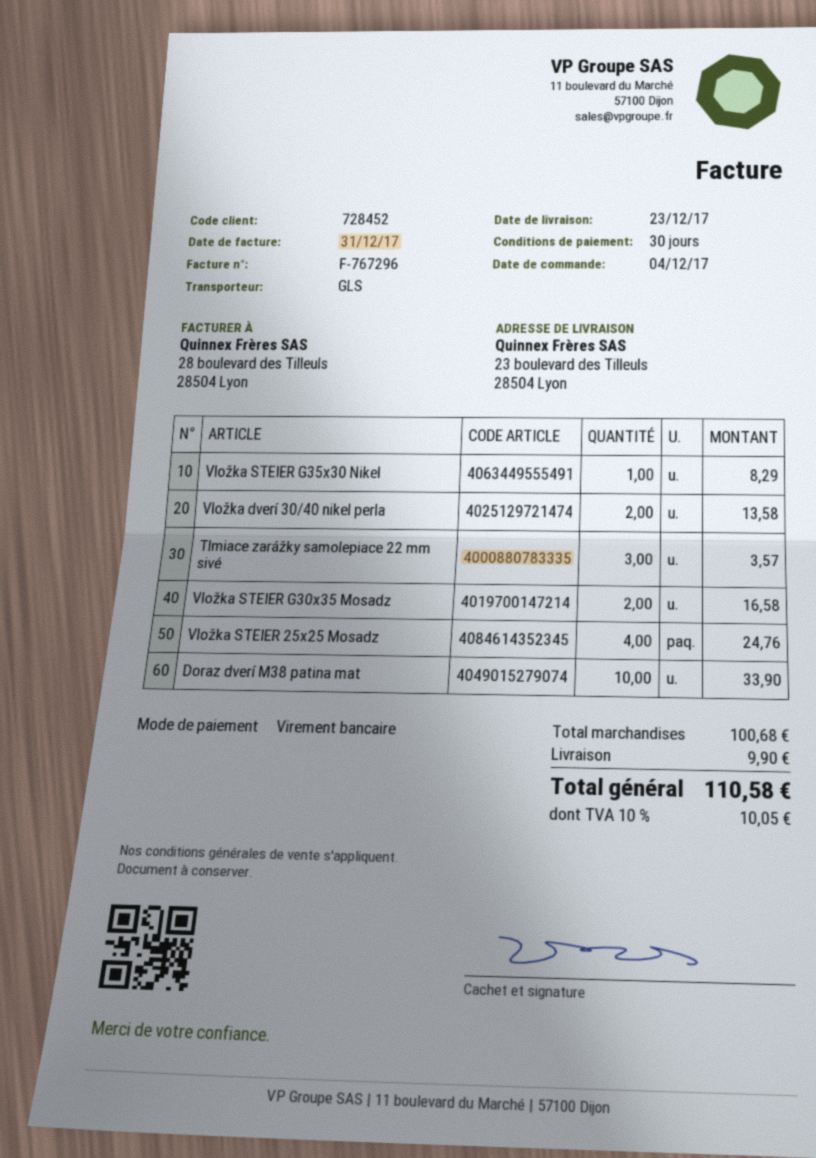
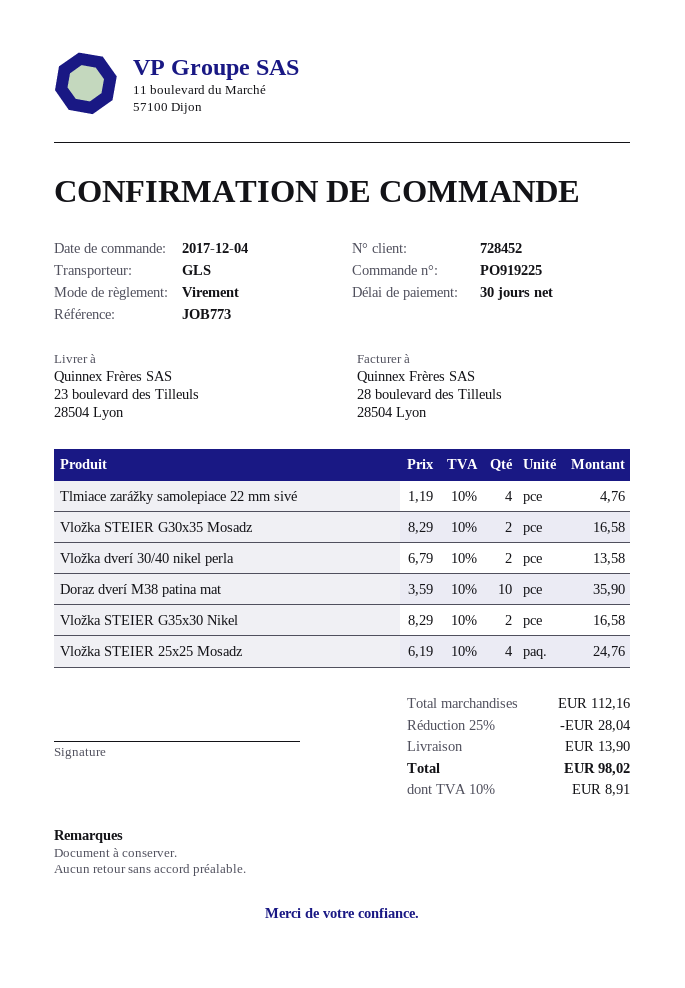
Vložka STEIER G35x30 Nikel: 1 for 8.29 -> 2 for 16.58
Tlmiace zarážky samolepiace 22 mm sivé: 3 for 3.57 -> 4 for 4.76
Doraz dverí M38 patina mat: 10 for 33.90 -> 10 for 35.90
subtotal: 100.68 -> 112.16
discount: none -> 25% = 28.04
shipping: 9.90 -> 13.90
tax: 10% = 10.05 -> 10% = 8.91
total: 110.58 -> 98.02

